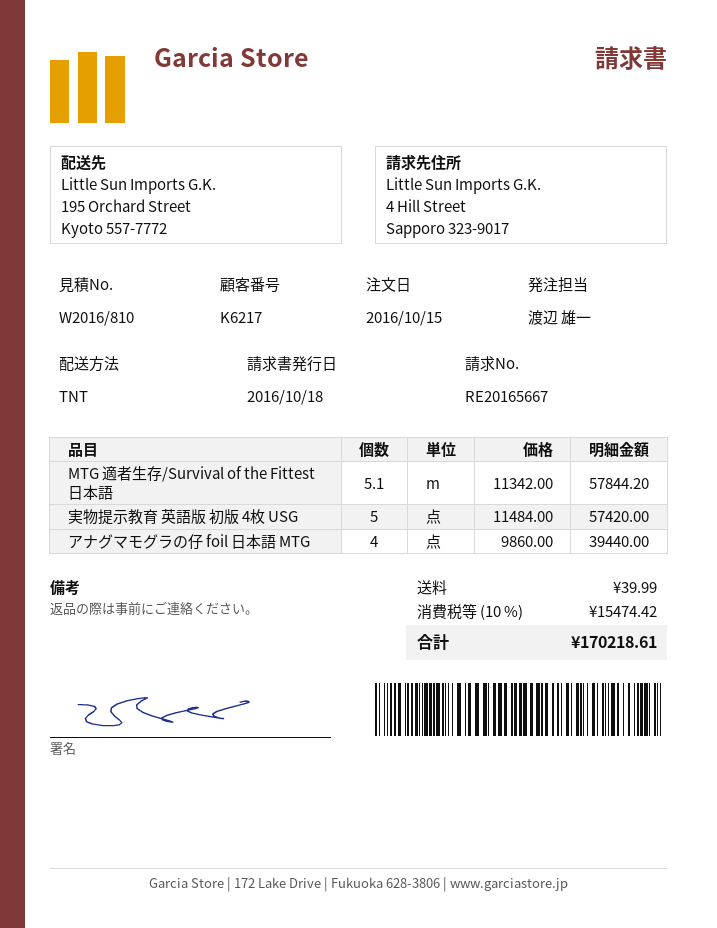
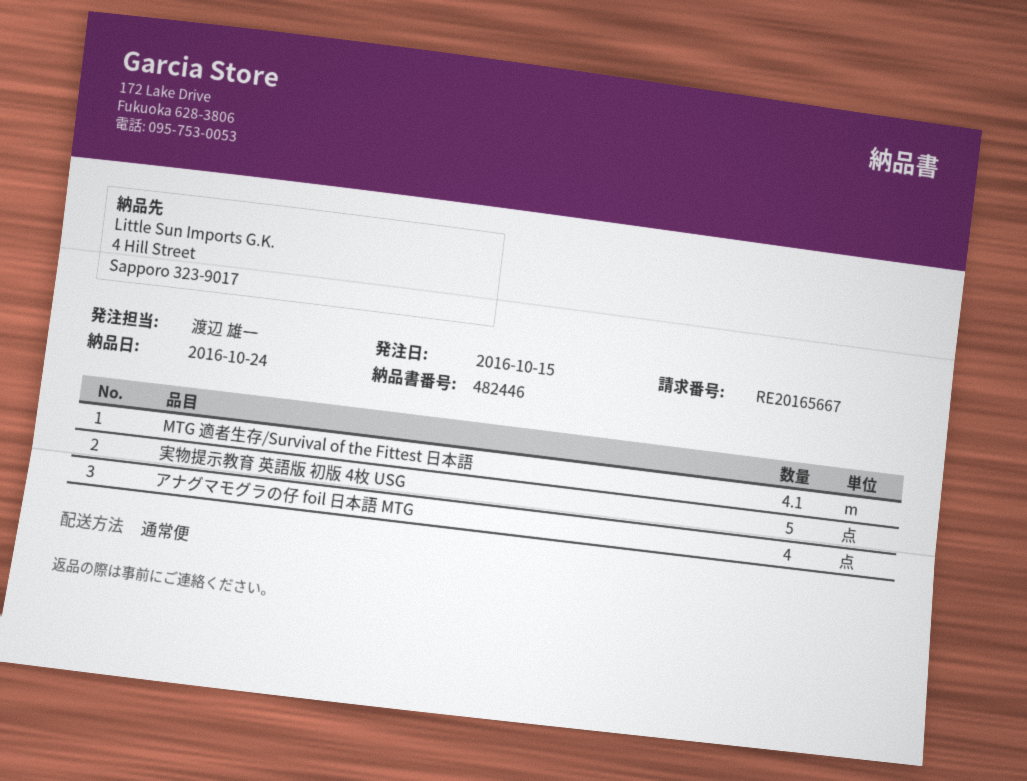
shipping method: TNT -> standard
ship to: 195 Orchard Street, Kyoto 557-7772 -> 4 Hill Street, Sapporo 323-9017
MTG 適者生存/Survival of the Fittest 日本語: 5.1 -> 4.1

